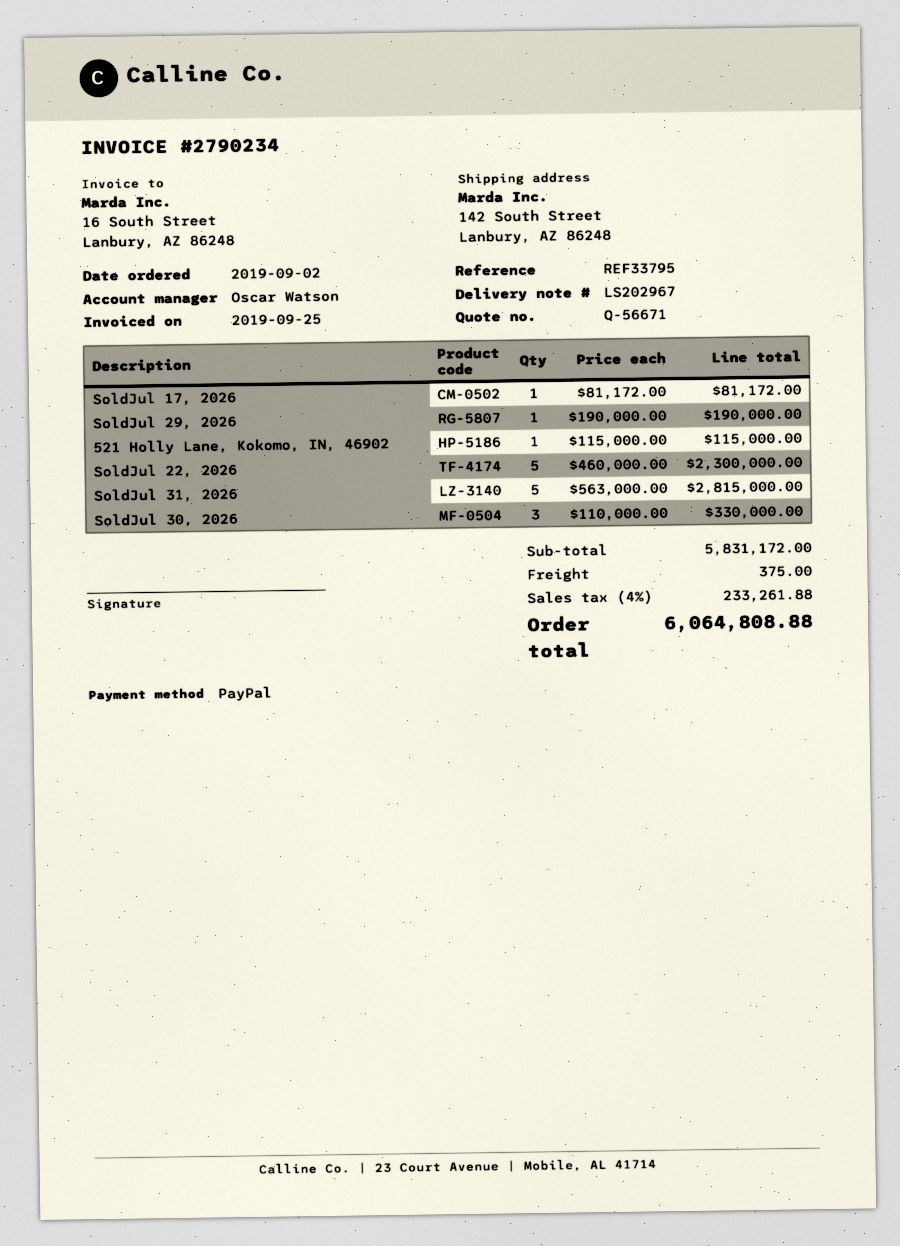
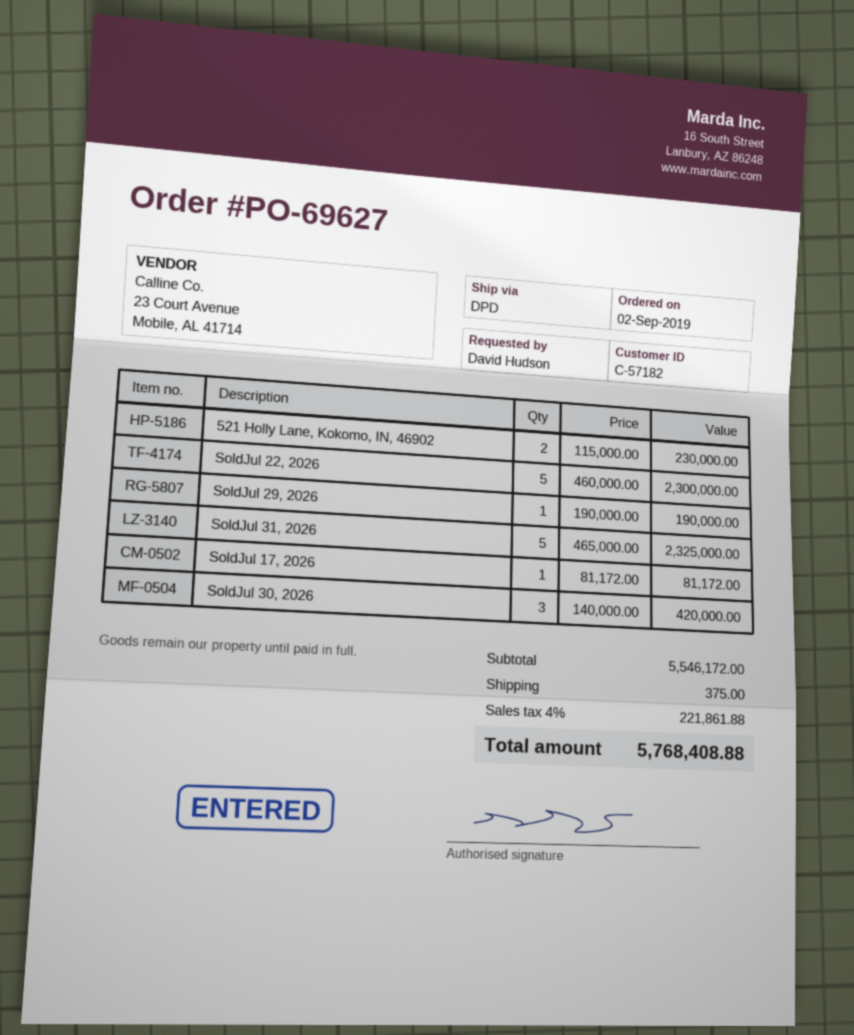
521 Holly Lane, Kokomo, IN, 46902: 1 x 115000.00 = 115000.00 -> 2 x 115000.00 = 230000.00
SoldJul 31, 2026: 5 x 563000.00 = 2815000.00 -> 5 x 465000.00 = 2325000.00
SoldJul 30, 2026: 3 x 110000.00 = 330000.00 -> 3 x 140000.00 = 420000.00
subtotal: 5831172.00 -> 5546172.00
tax: 4% = 233261.88 -> 4% = 221861.88
total: 6064808.88 -> 5768408.88

